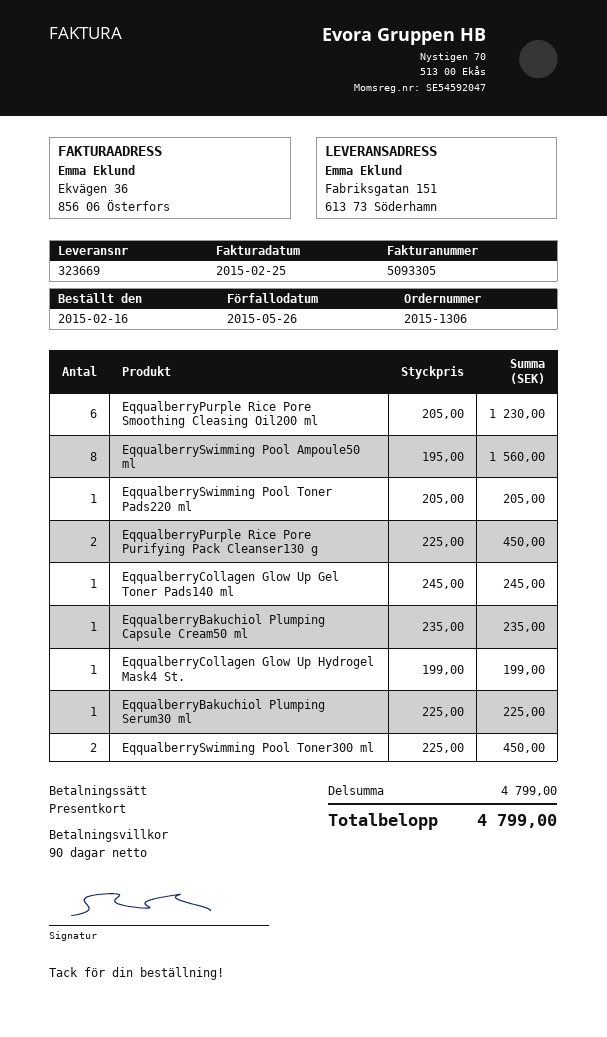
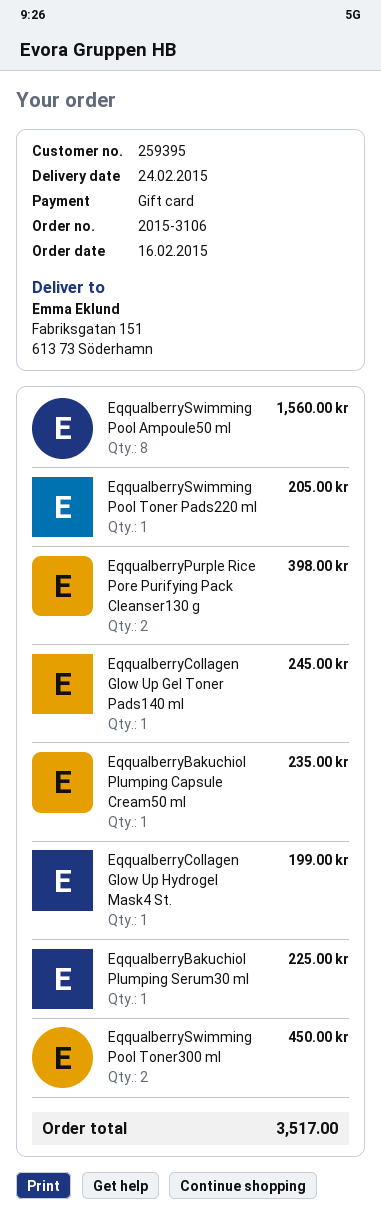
order number: 2015-1306 -> 2015-3106
EqqualberryPurple Rice Pore Smoothing Cleasing Oil200 ml: 6 for 1230.00 -> none
EqqualberryPurple Rice Pore Purifying Pack Cleanser130 g: 2 for 450.00 -> 2 for 398.00
total: 4799.00 -> 3517.00

